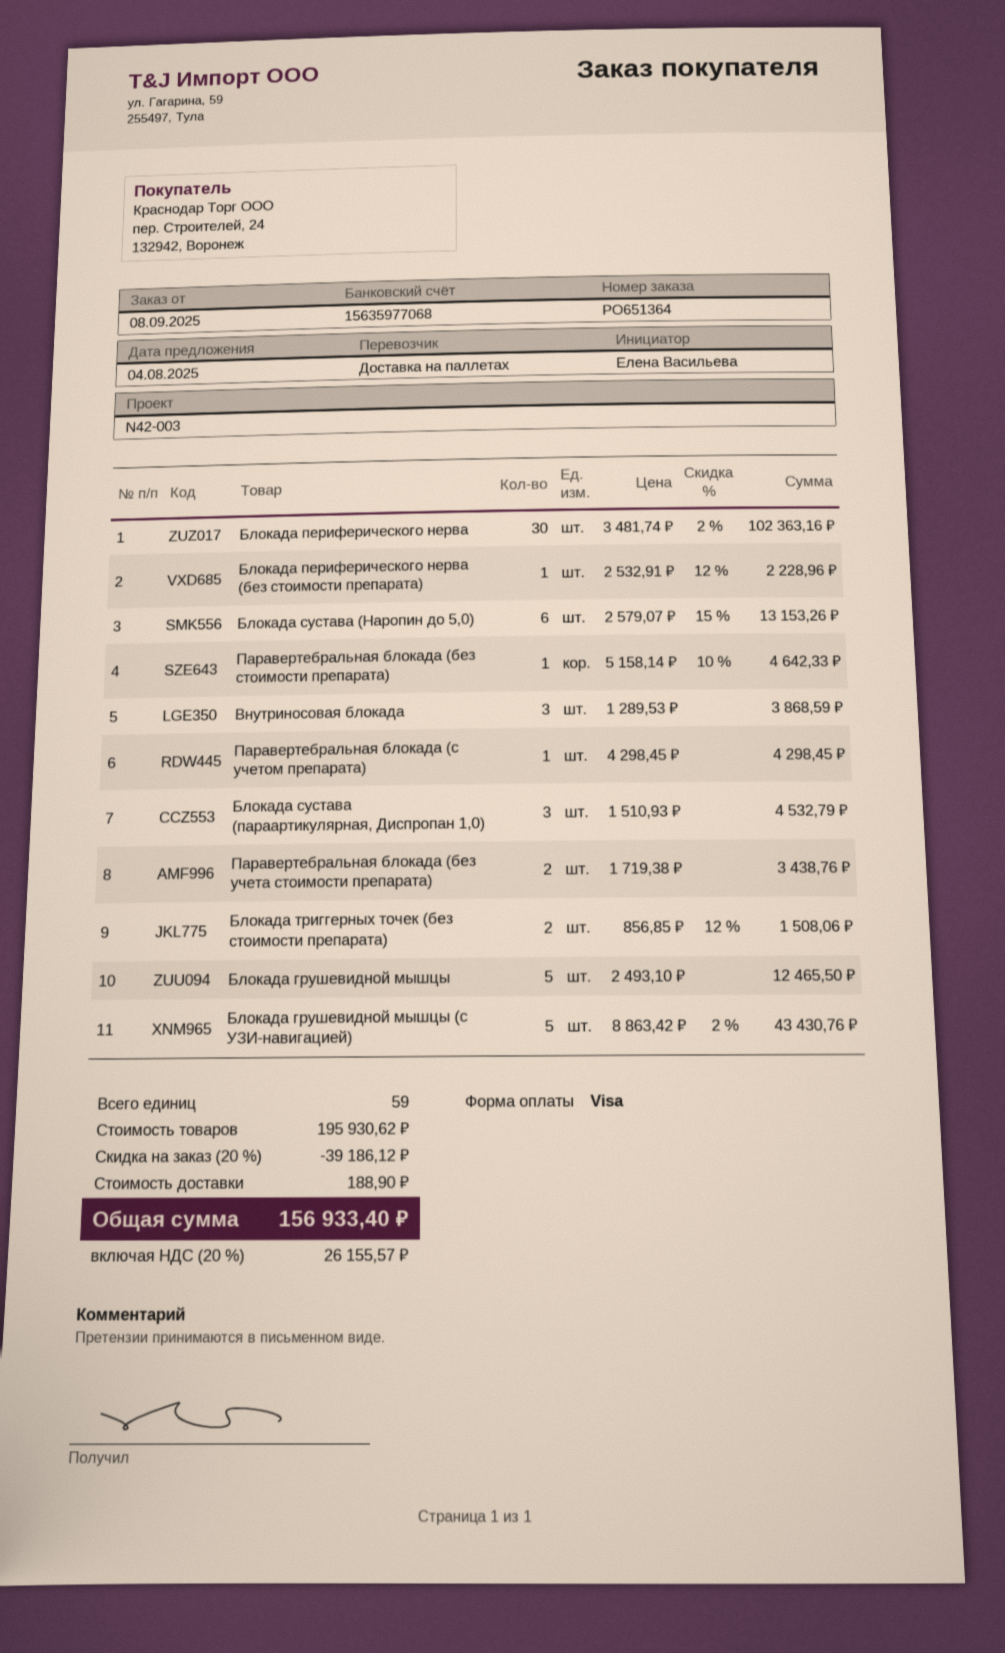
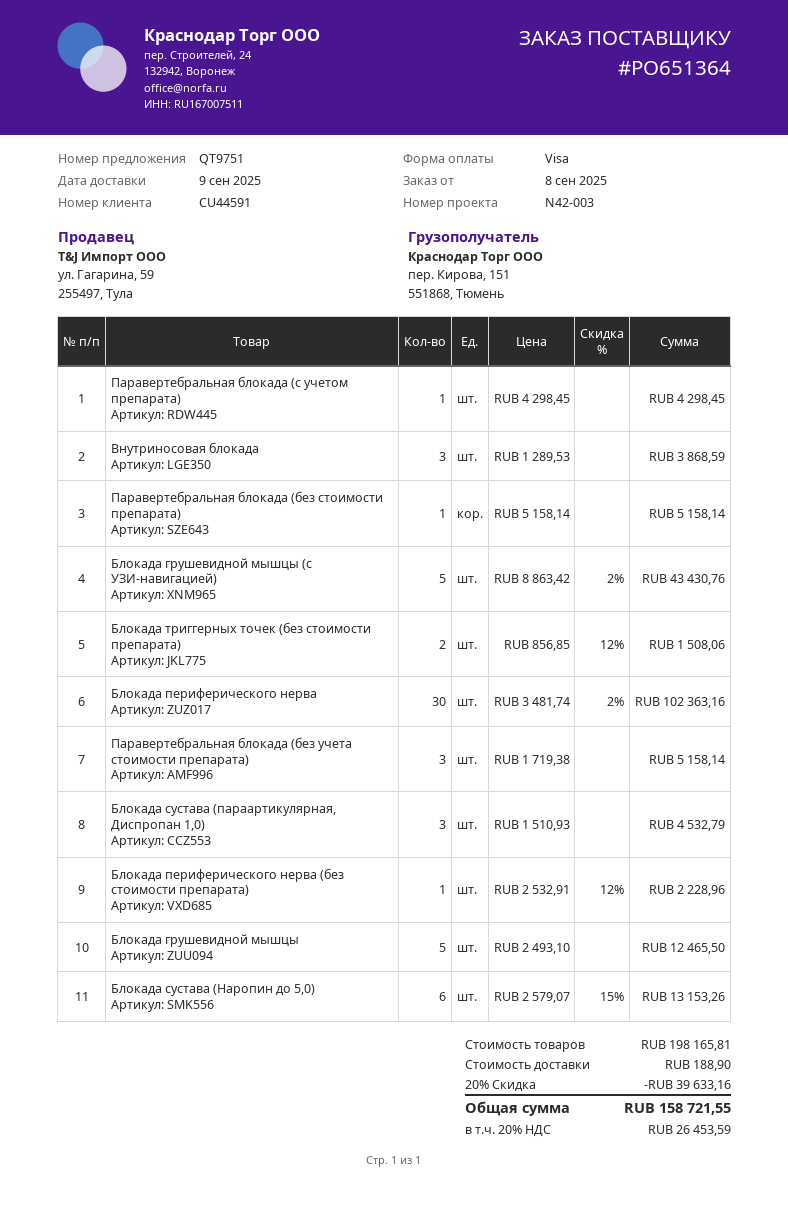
Паравертебральная блокада (без стоимости препарата): 1 x 5158.14 - 10% = 4642.33 -> 1 x 5158.14 = 5158.14
Паравертебральная блокада (без учета стоимости препарата): 2 x 1719.38 = 3438.76 -> 3 x 1719.38 = 5158.14
subtotal: 195930.62 -> 198165.81
discount: 20% = 39186.12 -> 20% = 39633.16
tax: 20% = 26155.57 -> 20% = 26453.59
total: 156933.40 -> 158721.55

